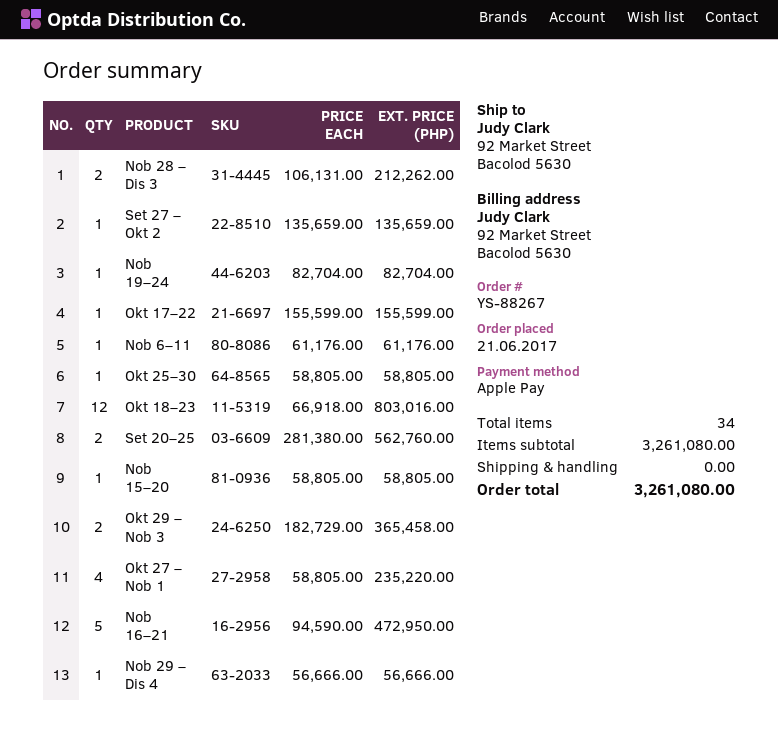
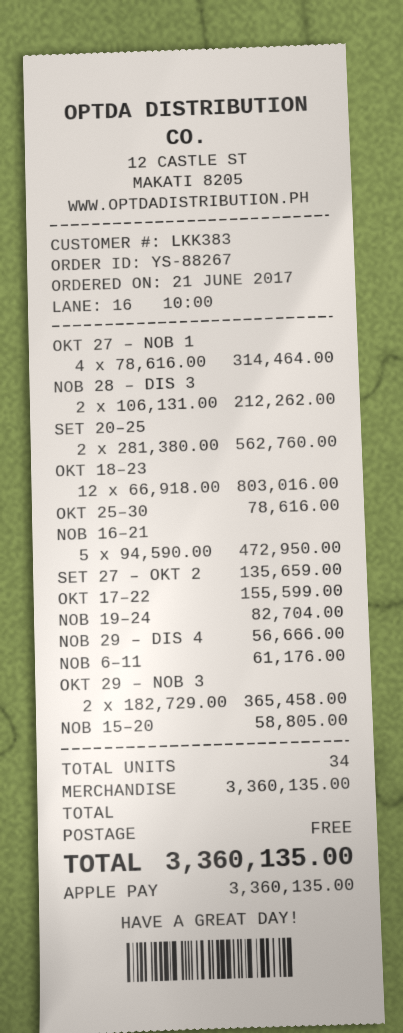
Okt 25–30: 1 x 58805.00 = 58805.00 -> 1 x 78616.00 = 78616.00
Okt 27 – Nob 1: 4 x 58805.00 = 235220.00 -> 4 x 78616.00 = 314464.00
subtotal: 3261080.00 -> 3360135.00
total: 3261080.00 -> 3360135.00

